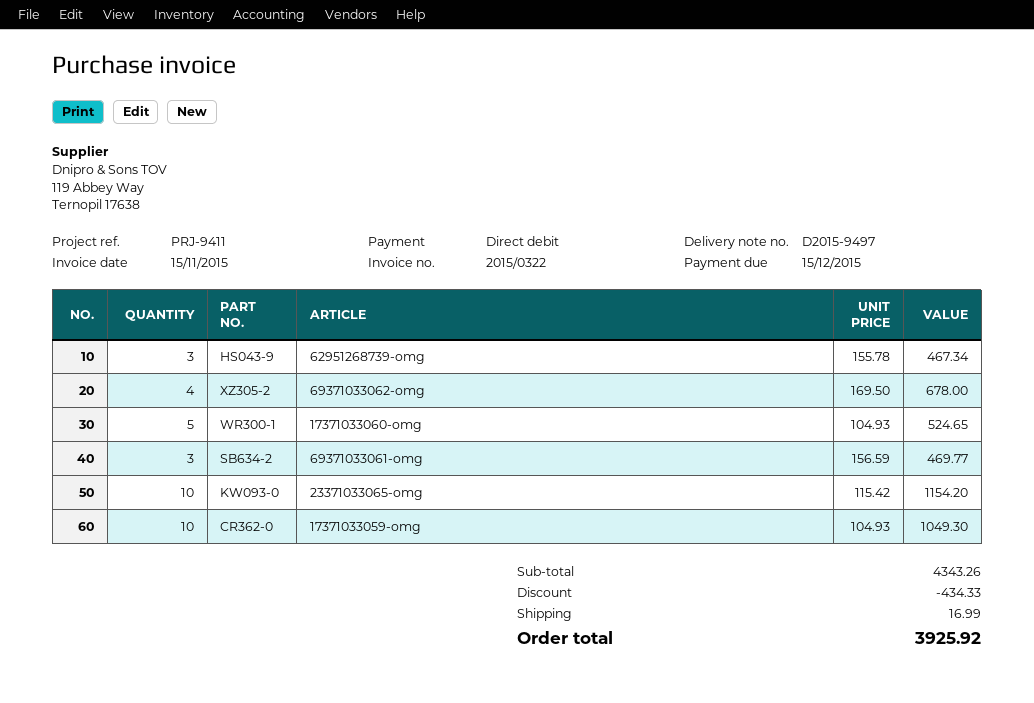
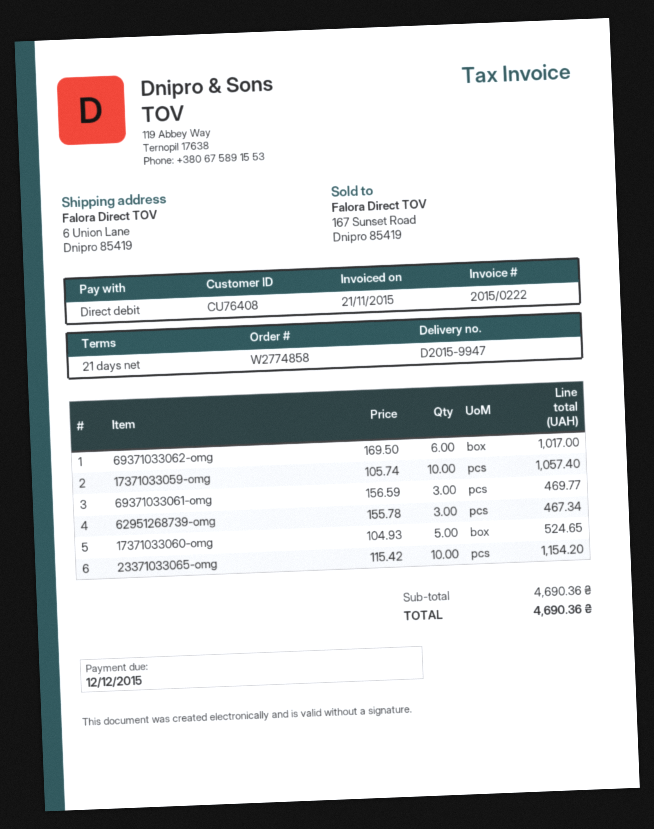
delivery note number: D2015-9497 -> D2015-9947
invoice number: 2015/0322 -> 2015/0222
invoice date: 2015-11-15 -> 2015-11-21
due date: 2015-12-15 -> 2015-12-12
69371033062-omg: 4 x 169.50 = 678.00 -> 6 x 169.50 = 1017.00
17371033059-omg: 10 x 104.93 = 1049.30 -> 10 x 105.74 = 1057.40
subtotal: 4343.26 -> 4690.36
discount: 434.33 -> none
shipping: 16.99 -> none
total: 3925.92 -> 4690.36

